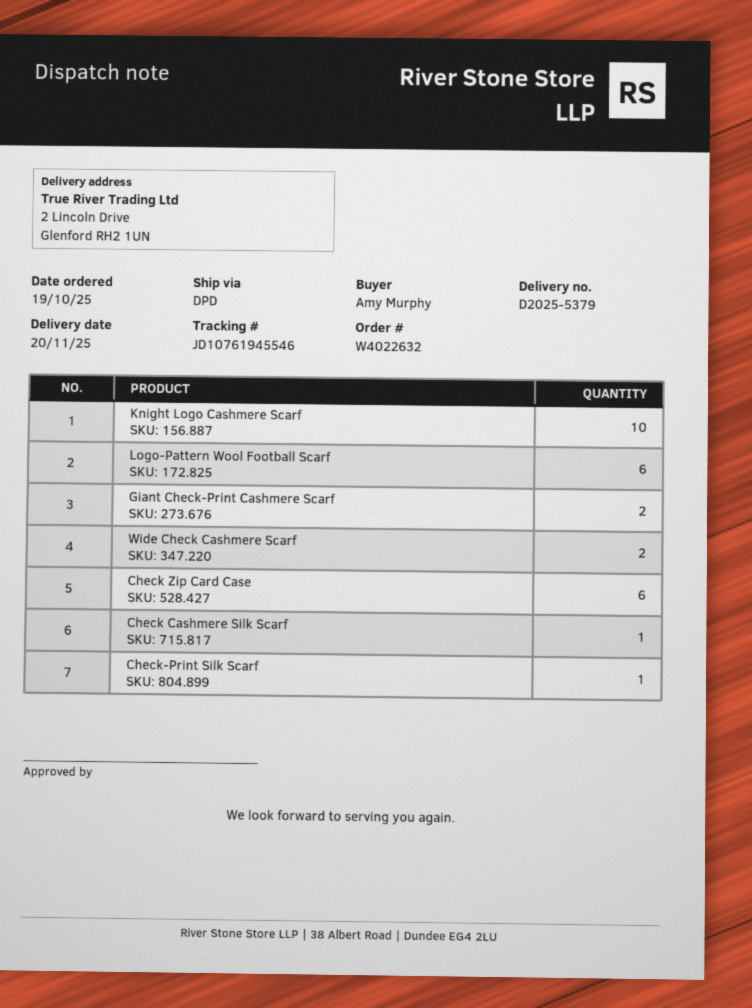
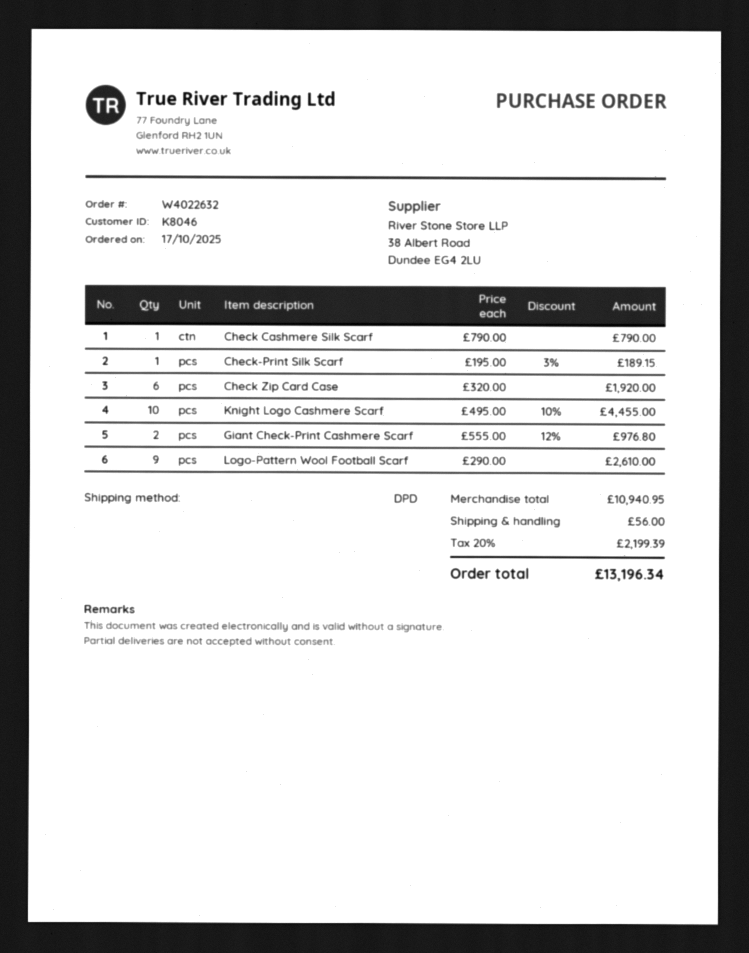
order date: 2025-10-19 -> 2025-10-17
Logo-Pattern Wool Football Scarf: 6 -> 9
Wide Check Cashmere Scarf: 2 -> none

